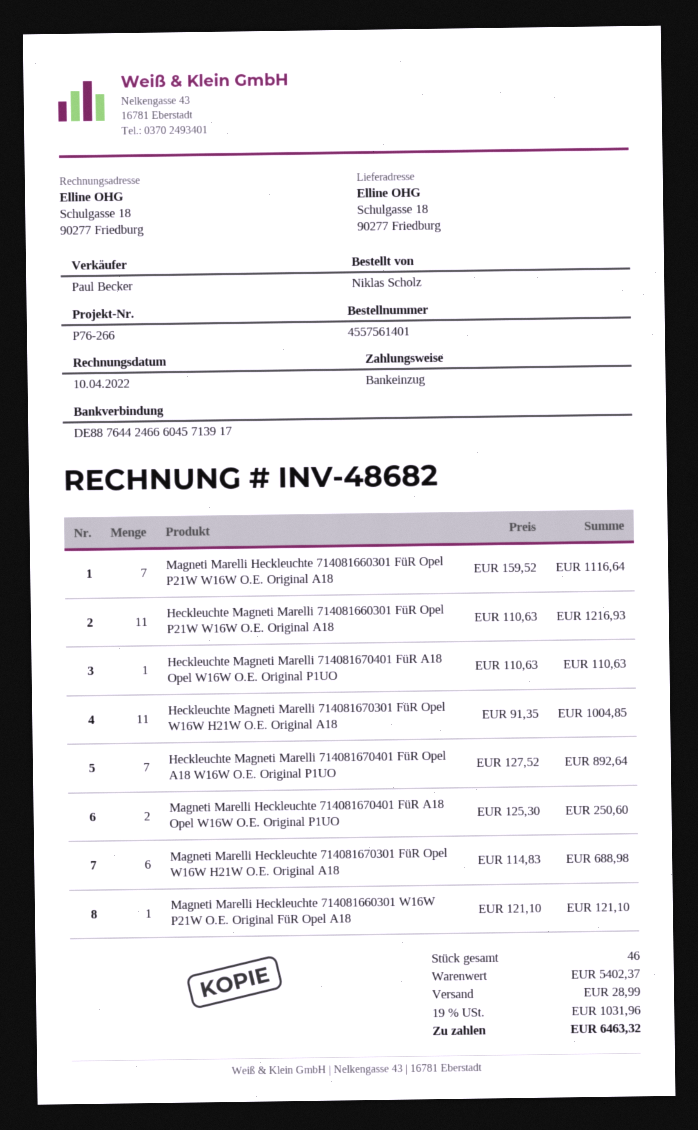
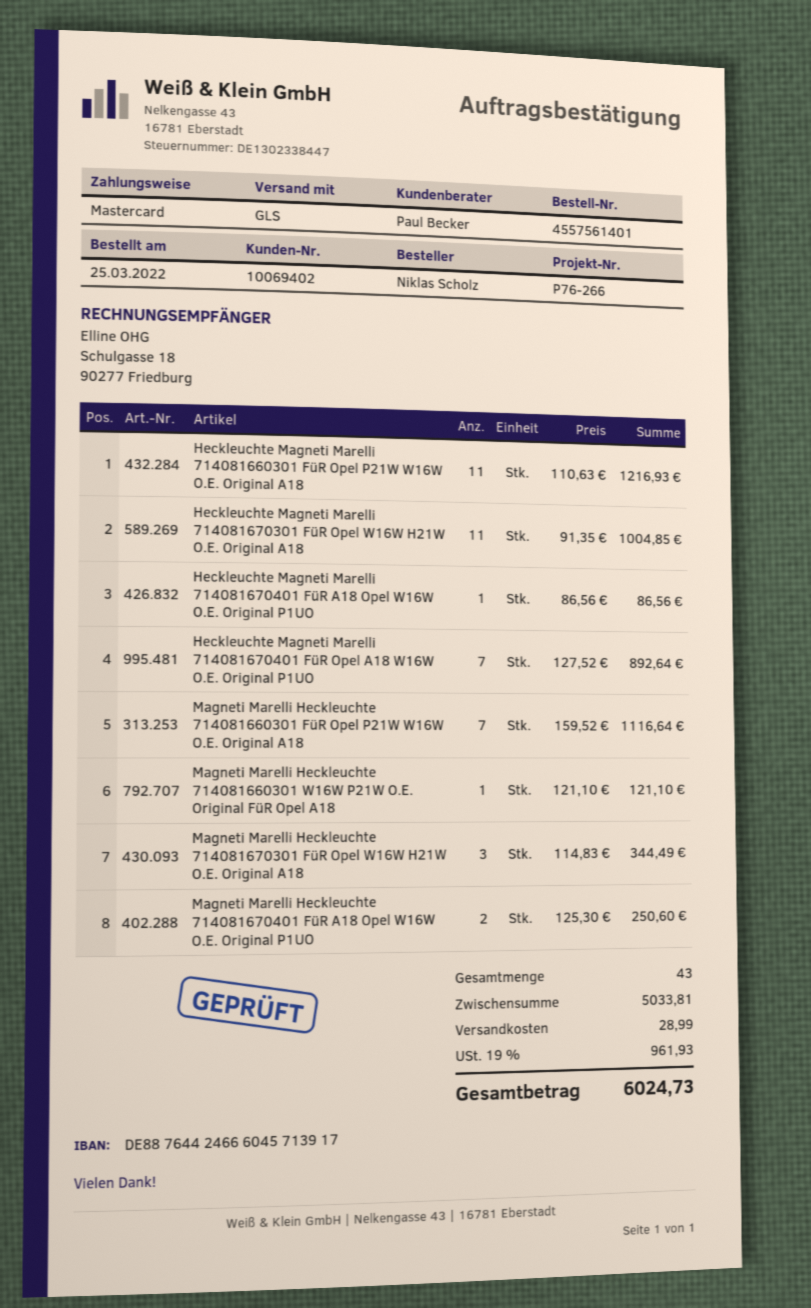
payment method: direct debit -> Mastercard
Heckleuchte Magneti Marelli 714081670401 FüR A18 Opel W16W O.E. Original P1UO: 1 x 110.63 = 110.63 -> 1 x 86.56 = 86.56
Magneti Marelli Heckleuchte 714081670301 FüR Opel W16W H21W O.E. Original A18: 6 x 114.83 = 688.98 -> 3 x 114.83 = 344.49
total quantity: 46 -> 43
subtotal: 5402.37 -> 5033.81
tax: 19% = 1031.96 -> 19% = 961.93
total: 6463.32 -> 6024.73

